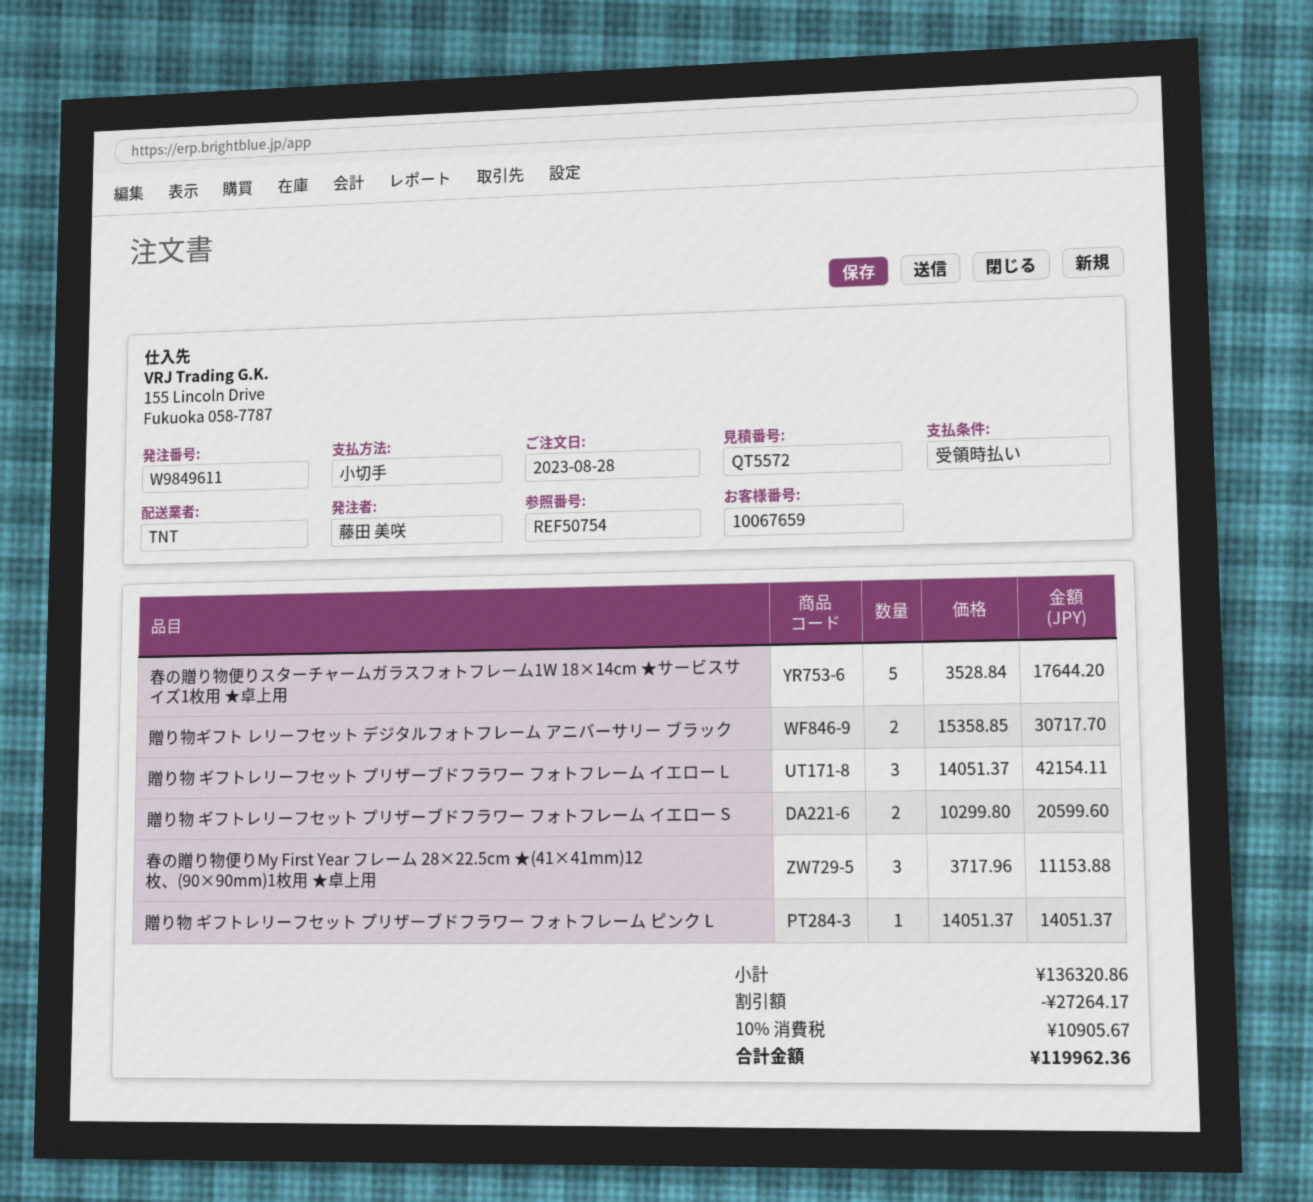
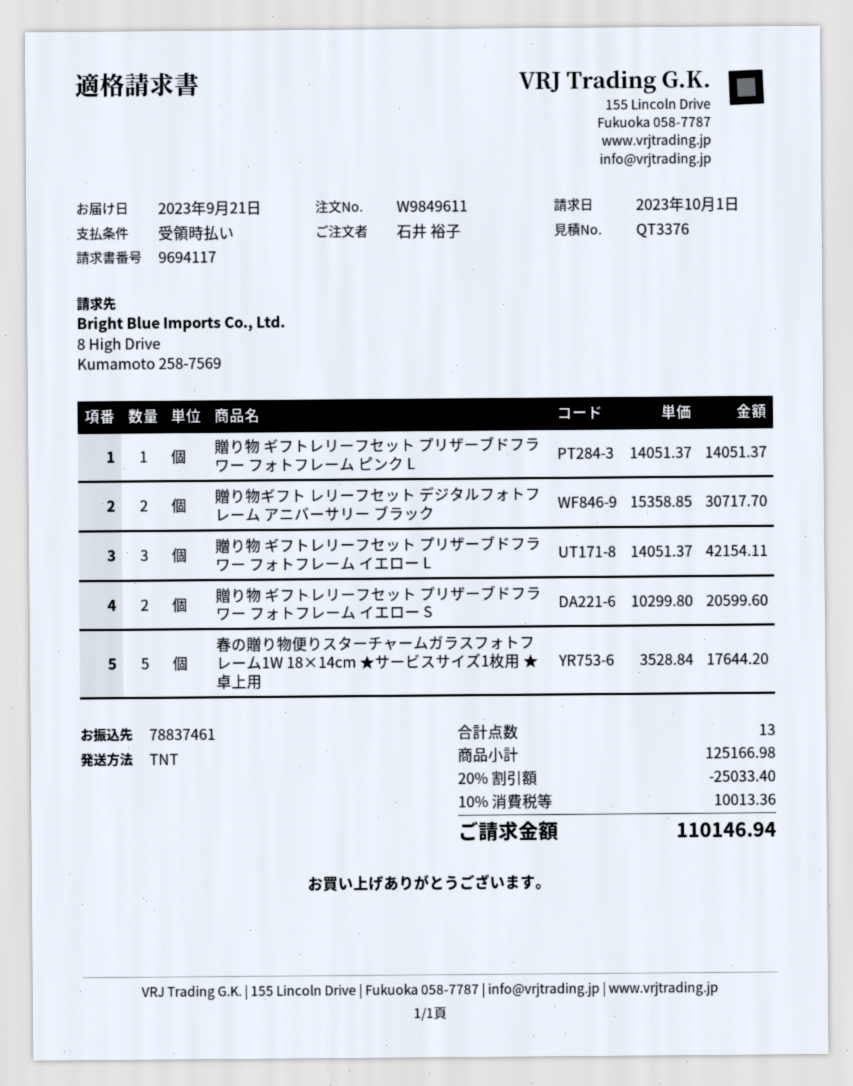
quote number: QT5572 -> QT3376
ordered by: 藤田 美咲 -> 石井 裕子
春の贈り物便りMy First Year フレーム 28×22.5cm ★(41×41mm)12枚、(90×90mm)1枚用 ★卓上用: 3 x 3717.96 = 11153.88 -> none
subtotal: 136320.86 -> 125166.98
discount: 27264.17 -> 25033.40
tax: 10% = 10905.67 -> 10% = 10013.36
total: 119962.36 -> 110146.94

